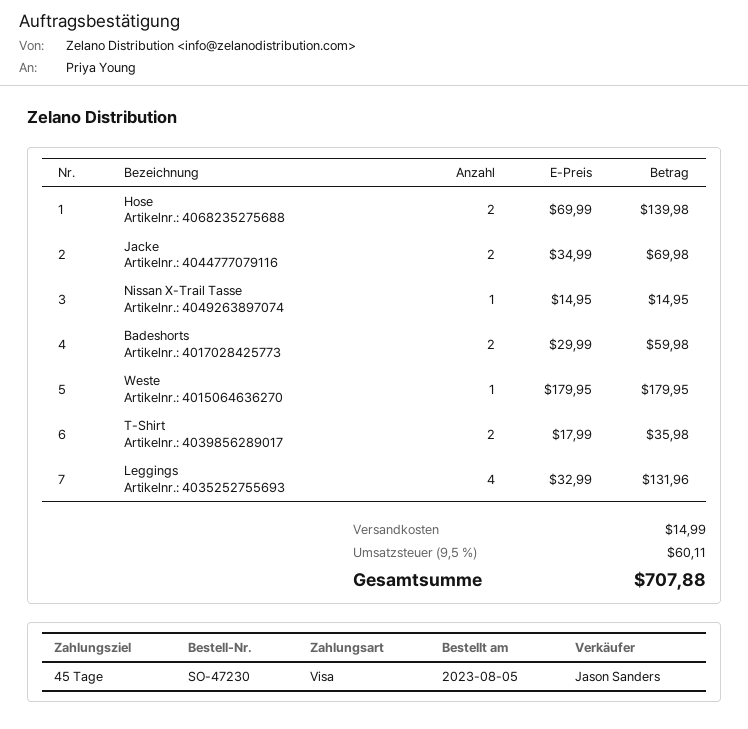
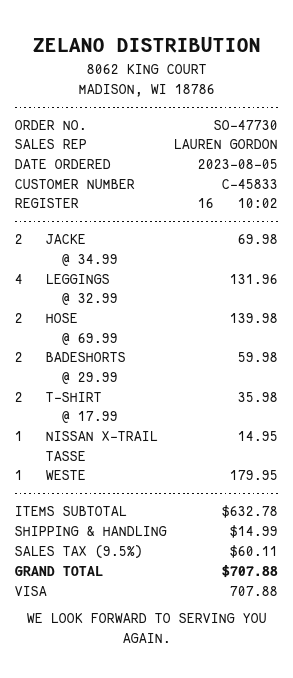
order number: SO-47230 -> SO-47730
sales rep: Jason Sanders -> LAUREN GORDON

